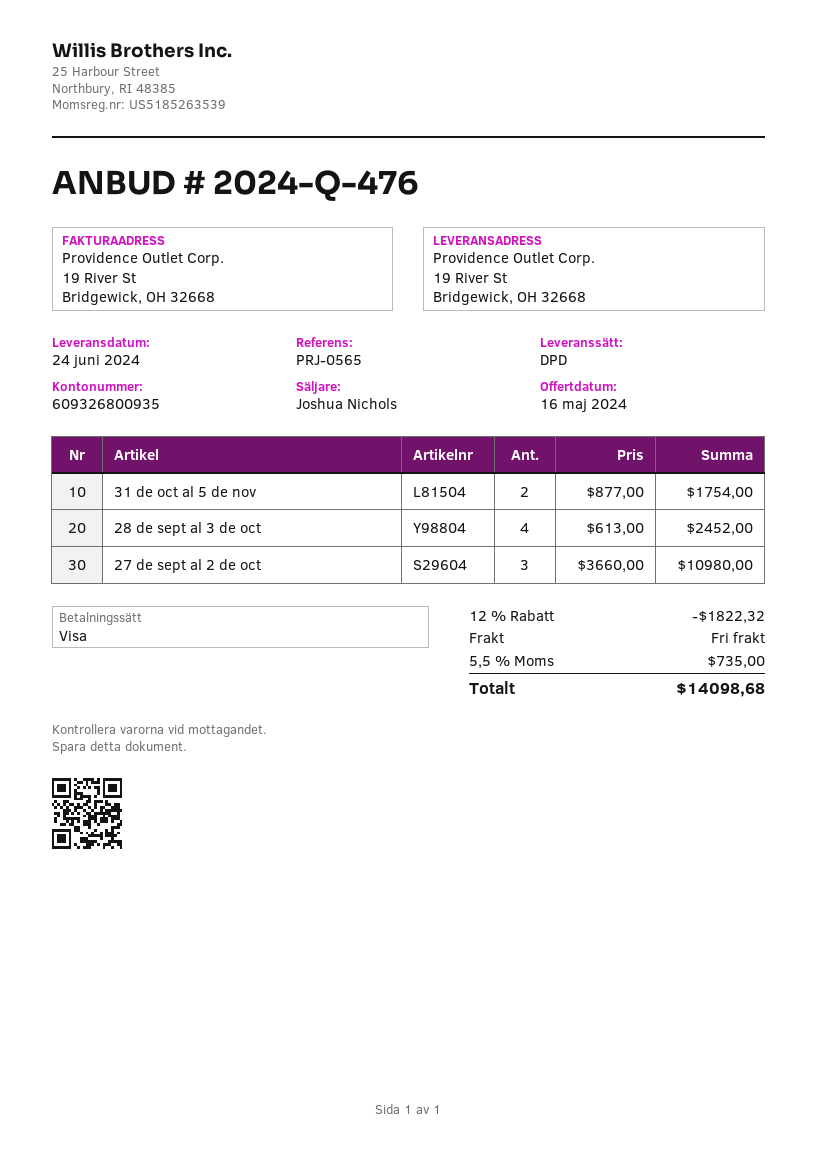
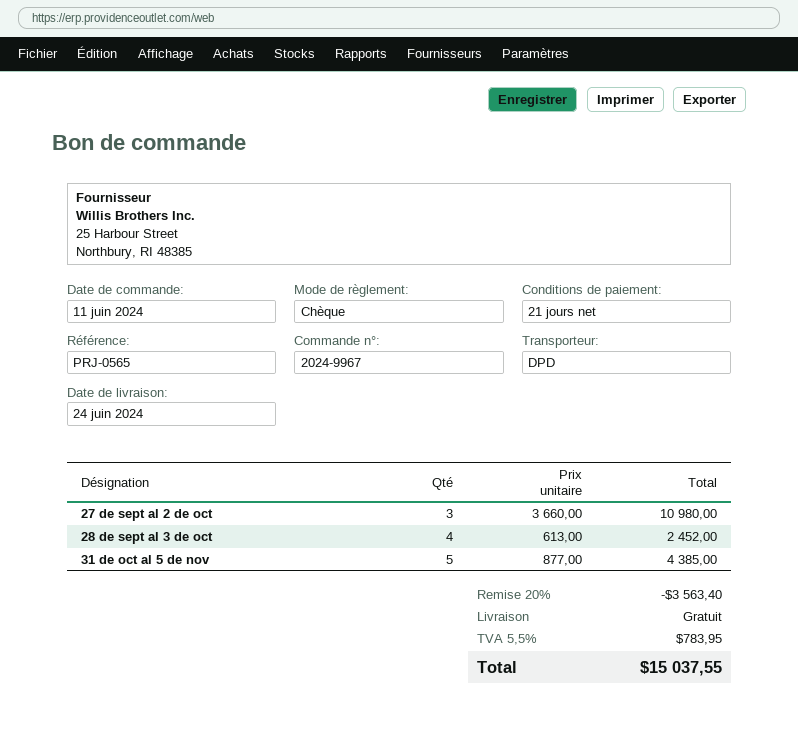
payment method: Visa -> cheque
31 de oct al 5 de nov: 2 x 877.00 = 1754.00 -> 5 x 877.00 = 4385.00
discount: 12% = 1822.32 -> 20% = 3563.40
tax: 5.5% = 735.00 -> 5.5% = 783.95
total: 14098.68 -> 15037.55

